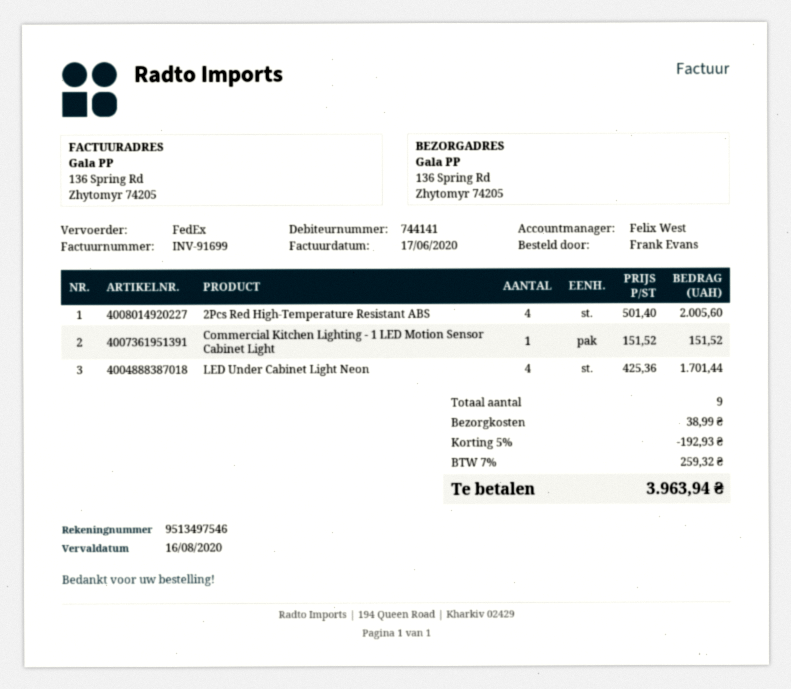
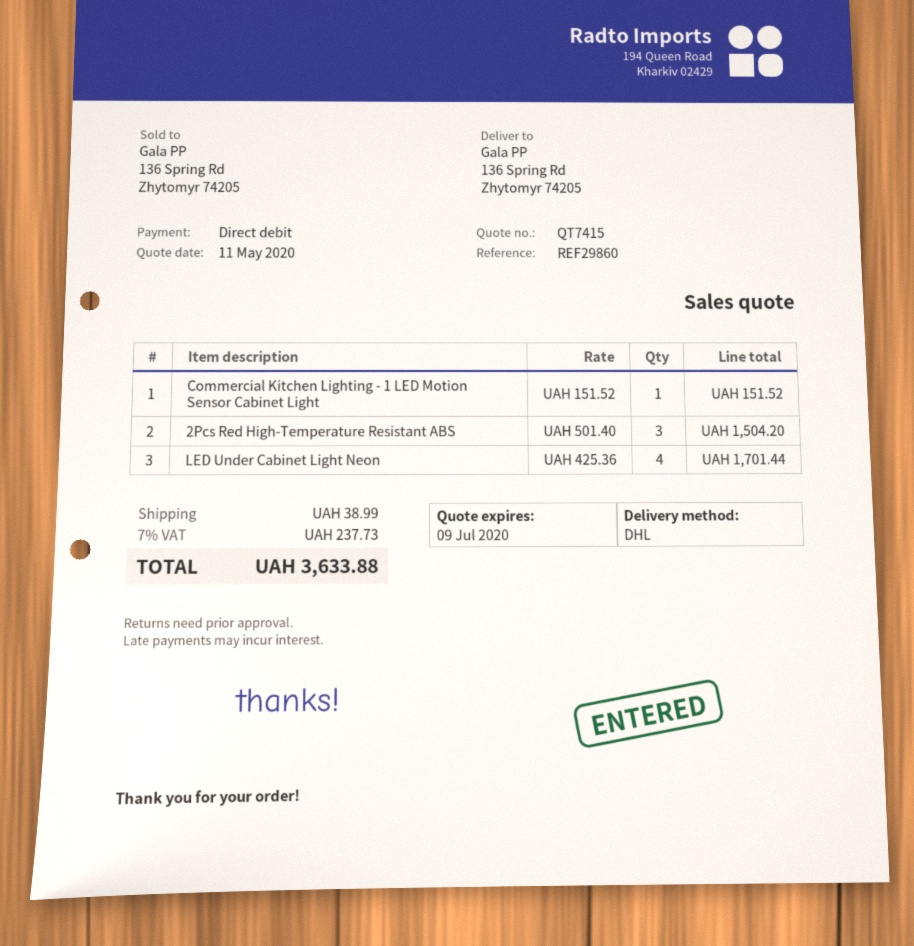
shipping method: FedEx -> DHL
2Pcs Red High-Temperature Resistant ABS: 4 x 501.40 = 2005.60 -> 3 x 501.40 = 1504.20
discount: 5% = 192.93 -> none
tax: 7% = 259.32 -> 7% = 237.73
total: 3963.94 -> 3633.88

